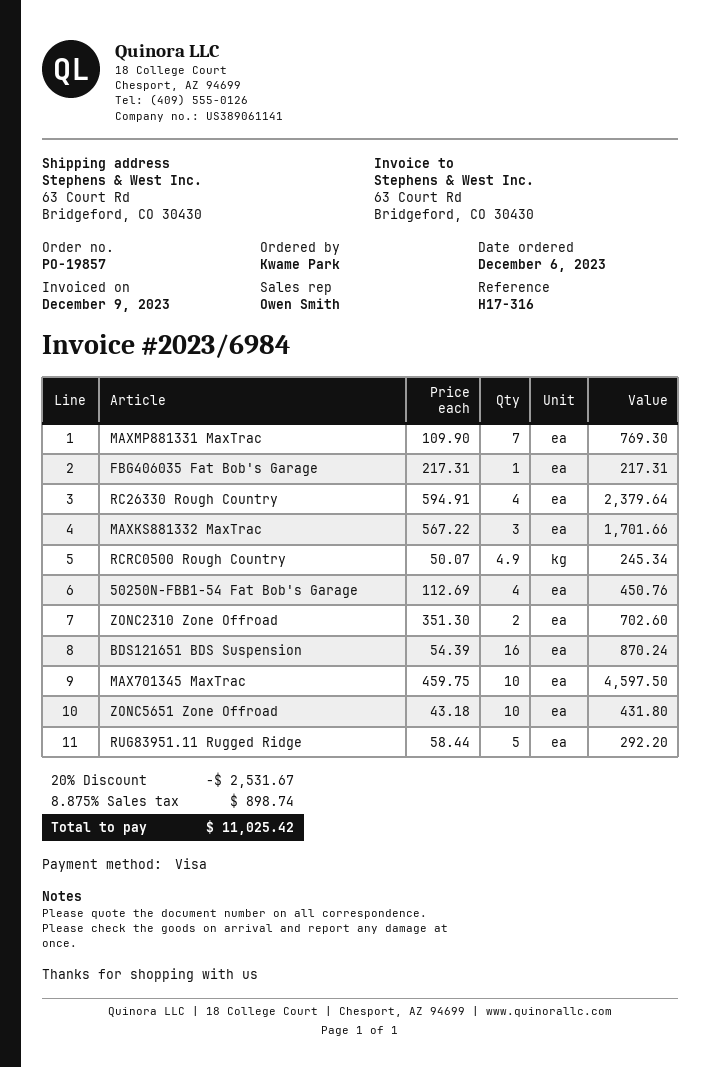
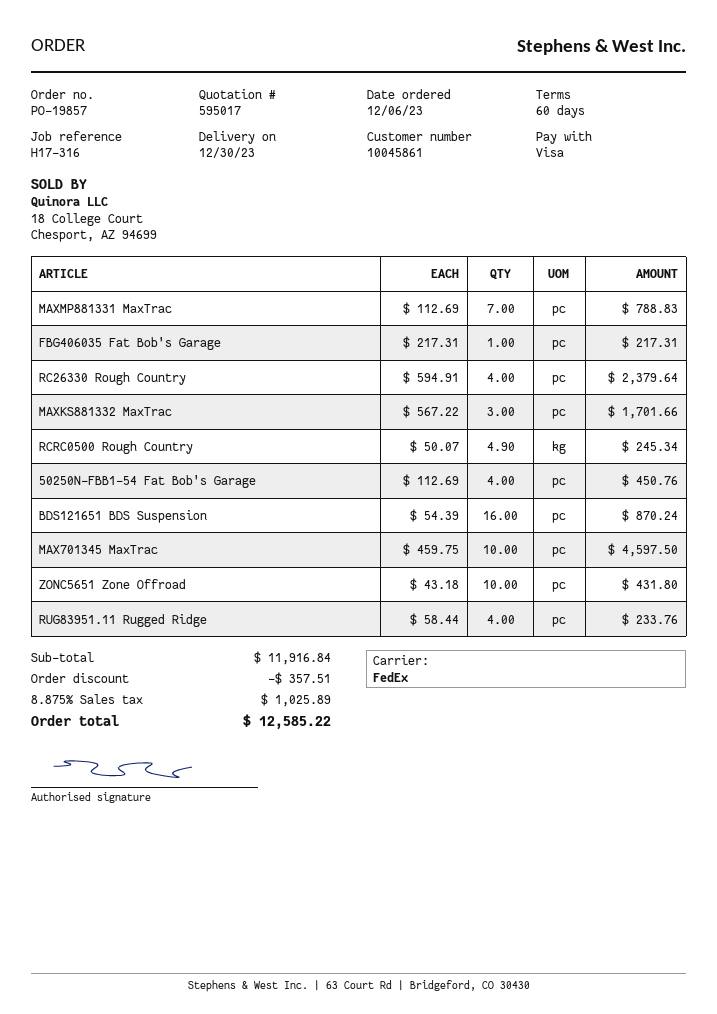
MAXMP881331 MaxTrac: 7 x 109.90 = 769.30 -> 7 x 112.69 = 788.83
ZONC2310 Zone Offroad: 2 x 351.30 = 702.60 -> none
RUG83951.11 Rugged Ridge: 5 x 58.44 = 292.20 -> 4 x 58.44 = 233.76
discount: 2531.67 -> 357.51
tax: 8.875% = 898.74 -> 8.875% = 1025.89
total: 11025.42 -> 12585.22

